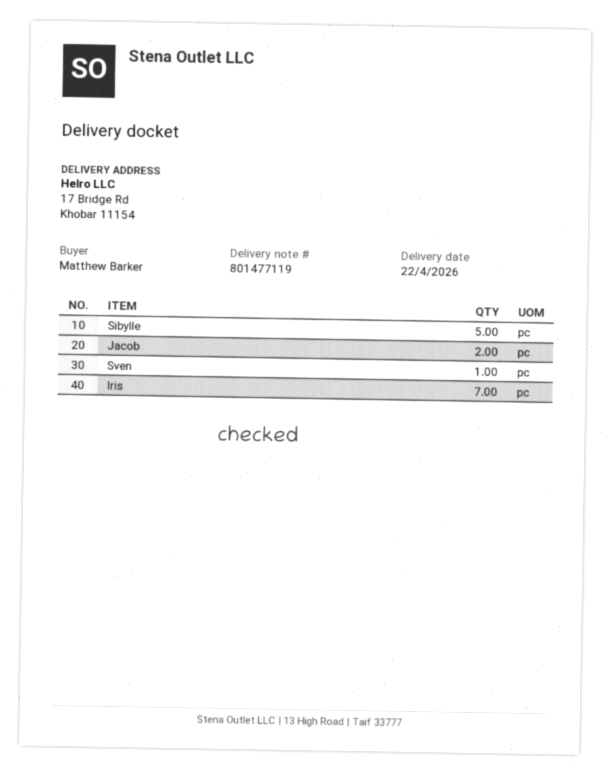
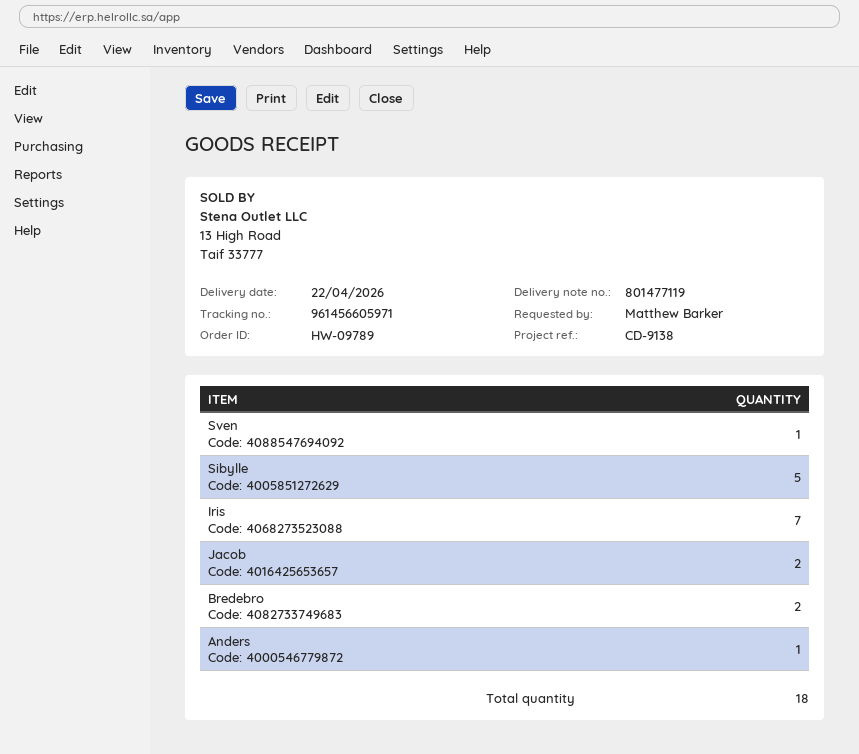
Bredebro: none -> 2
Anders: none -> 1

